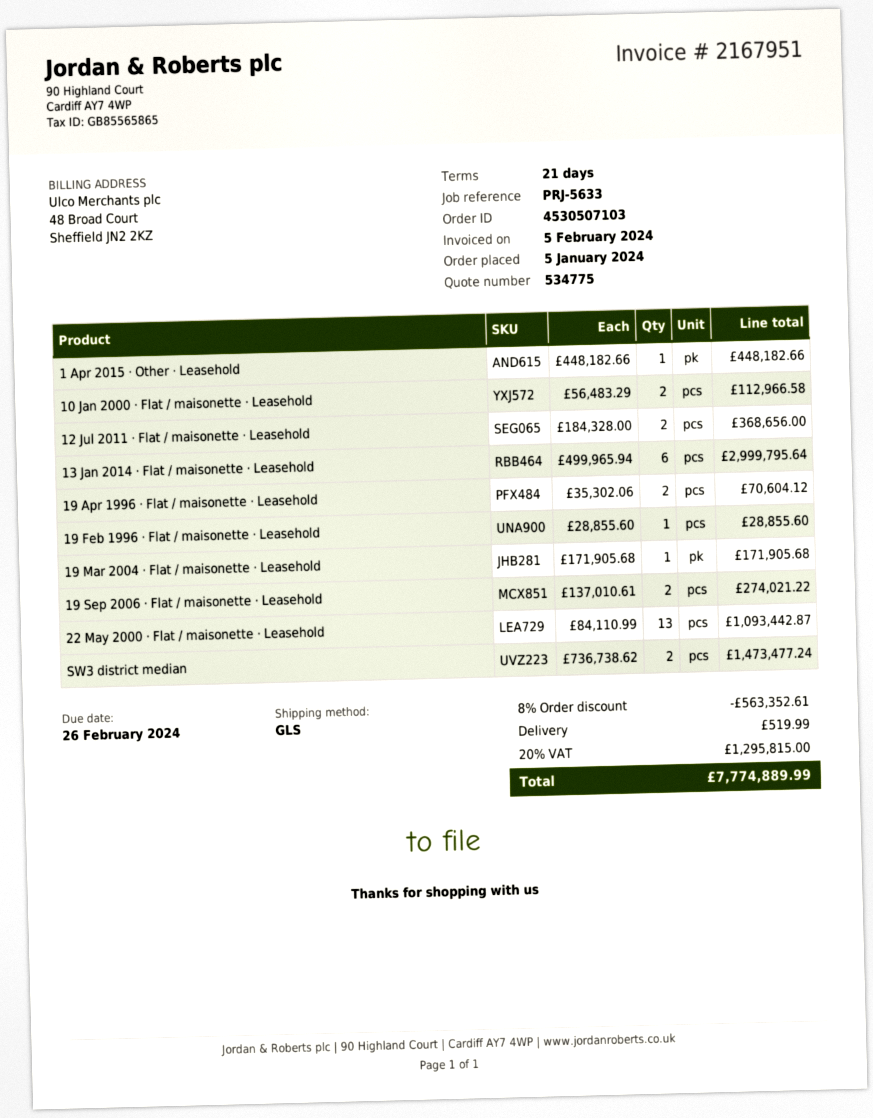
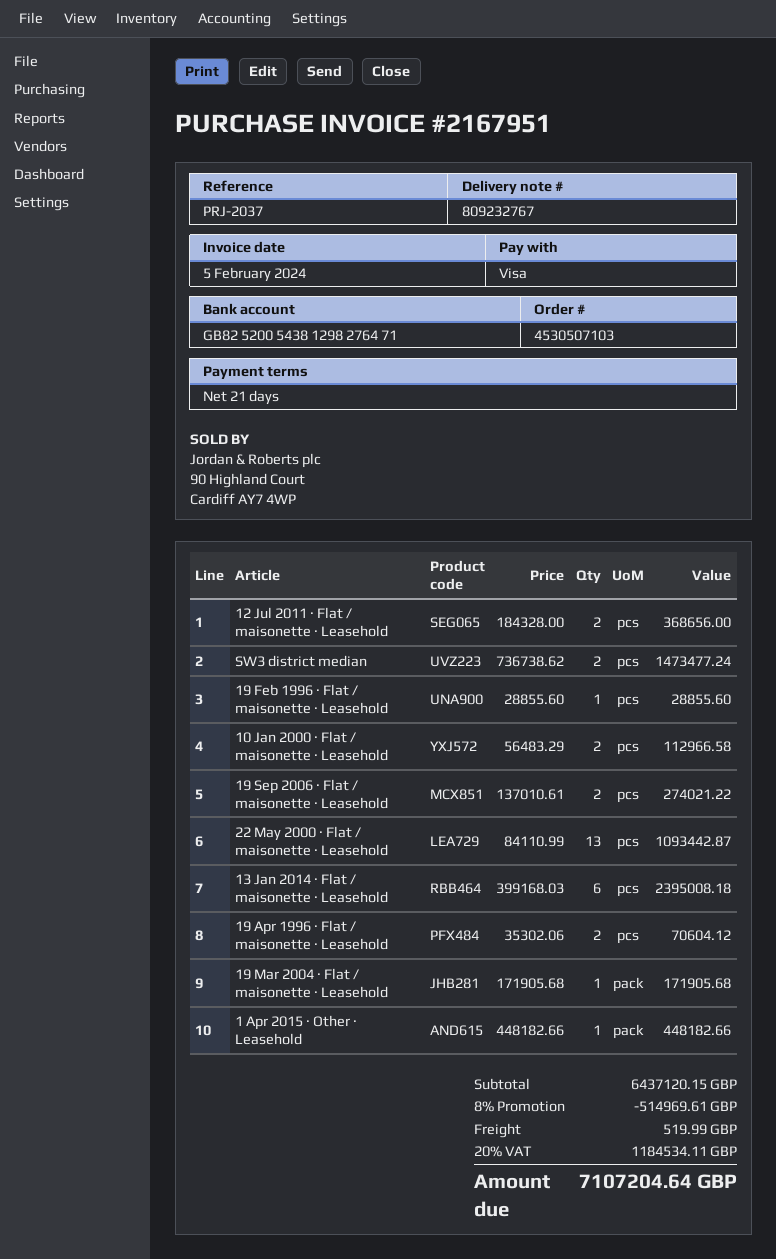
reference: PRJ-5633 -> PRJ-2037
13 Jan 2014 · Flat / maisonette · Leasehold: 6 x 499965.94 = 2999795.64 -> 6 x 399168.03 = 2395008.18
discount: 8% = 563352.61 -> 8% = 514969.61
tax: 20% = 1295815.00 -> 20% = 1184534.11
total: 7774889.99 -> 7107204.64

